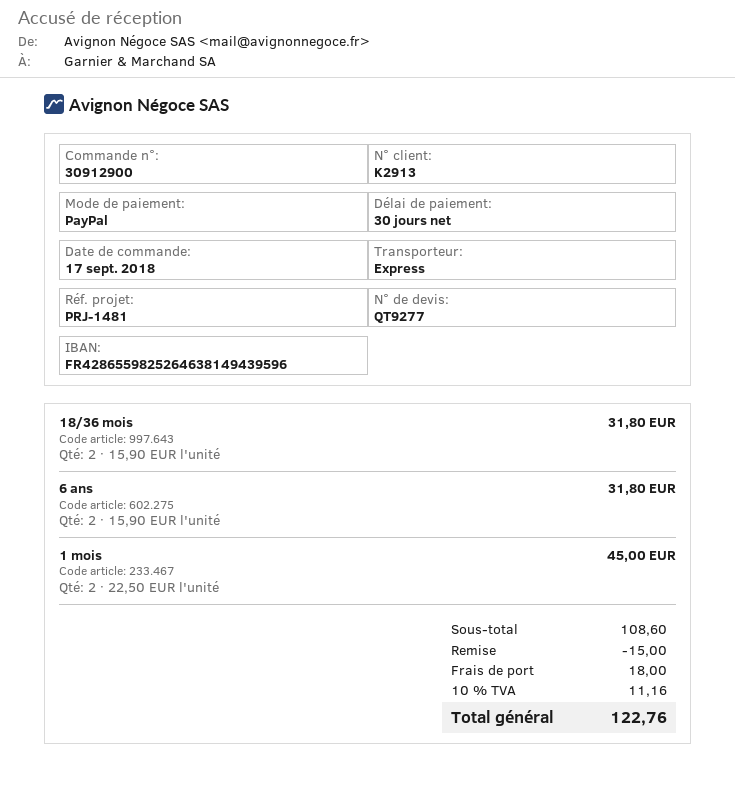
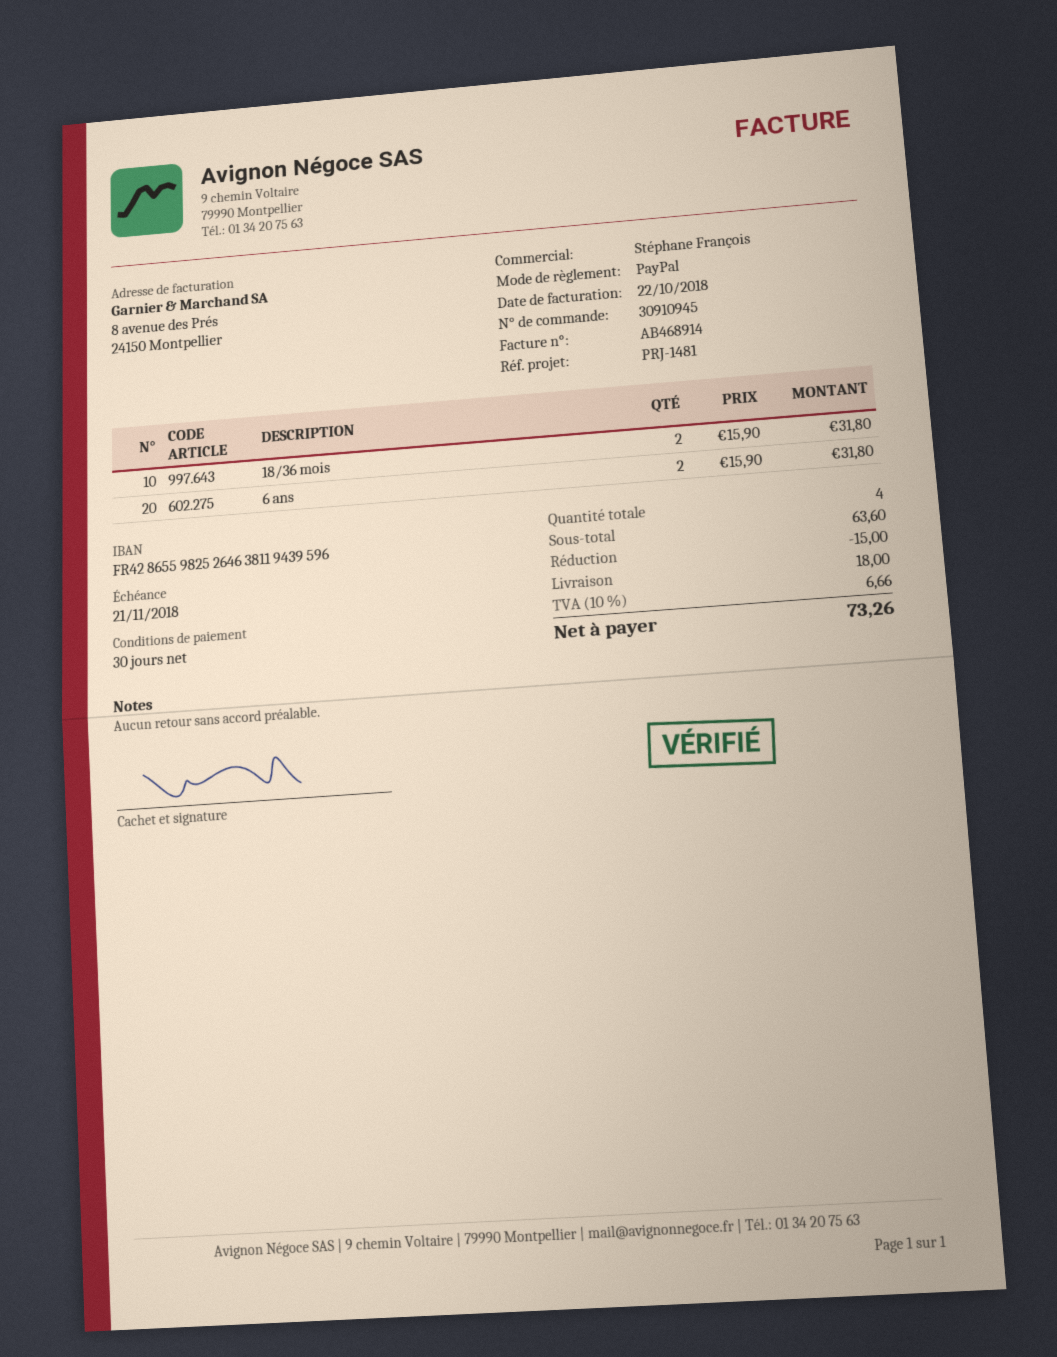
order number: 30912900 -> 30910945
bank account: FR4286559825264638149439596 -> FR4286559825264638119439596
1 mois: 2 x 22.50 = 45.00 -> none
subtotal: 108.60 -> 63.60
tax: 10% = 11.16 -> 10% = 6.66
total: 122.76 -> 73.26

